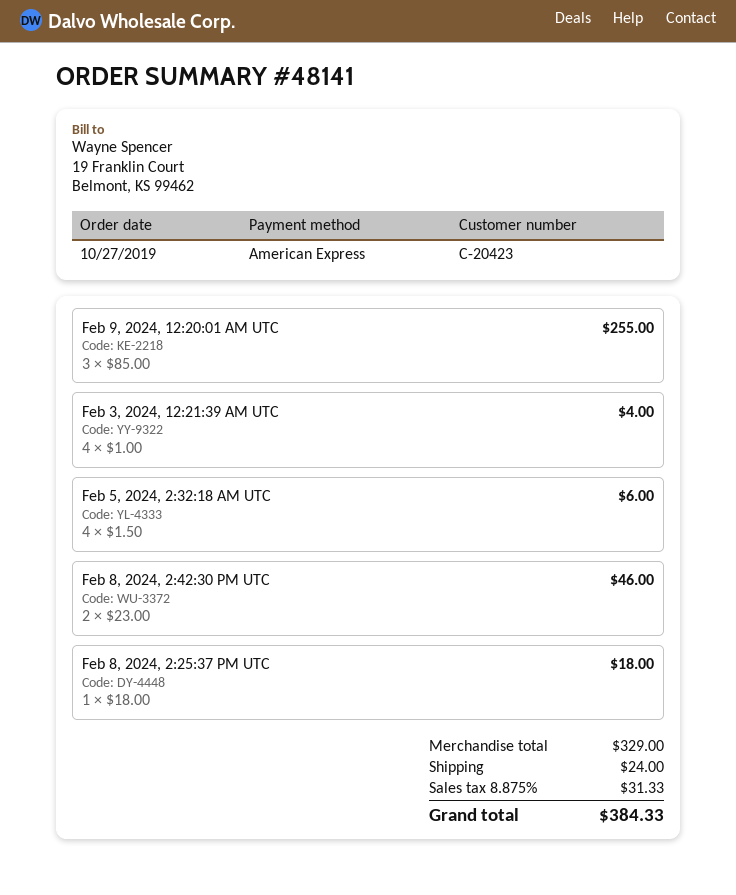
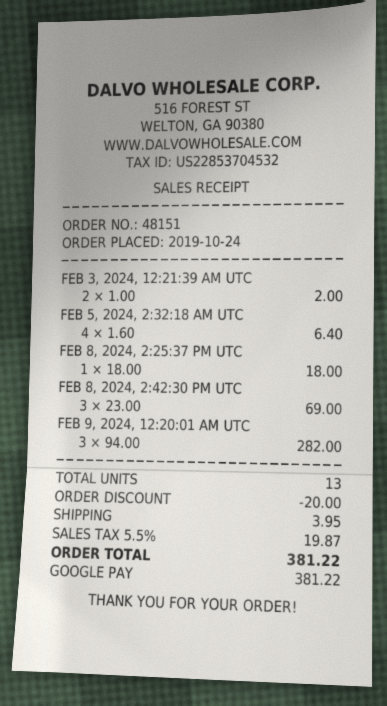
order number: 48141 -> 48151
order date: 2019-10-27 -> 2019-10-24
payment method: American Express -> Google Pay
Feb 9, 2024, 12:20:01 AM UTC: 3 x 85.00 = 255.00 -> 3 x 94.00 = 282.00
Feb 3, 2024, 12:21:39 AM UTC: 4 x 1.00 = 4.00 -> 2 x 1.00 = 2.00
Feb 5, 2024, 2:32:18 AM UTC: 4 x 1.50 = 6.00 -> 4 x 1.60 = 6.40
Feb 8, 2024, 2:42:30 PM UTC: 2 x 23.00 = 46.00 -> 3 x 23.00 = 69.00
discount: none -> 20.00
shipping: 24.00 -> 3.95
tax: 8.875% = 31.33 -> 5.5% = 19.87
total: 384.33 -> 381.22

